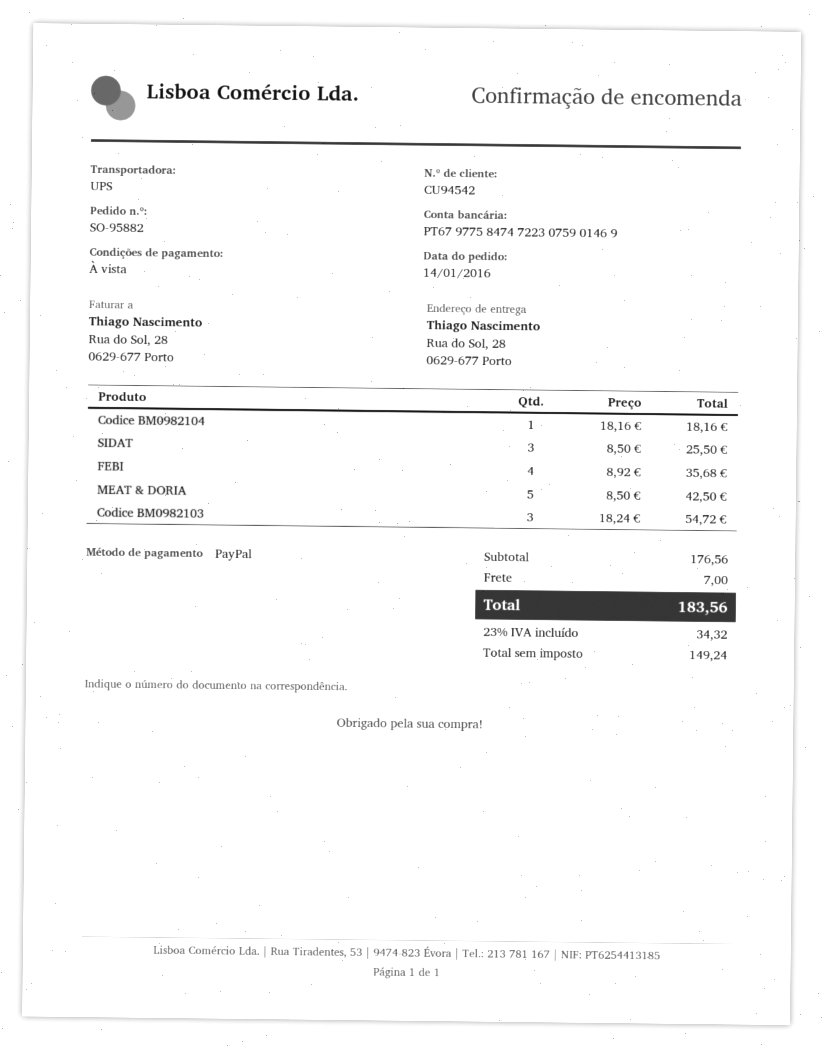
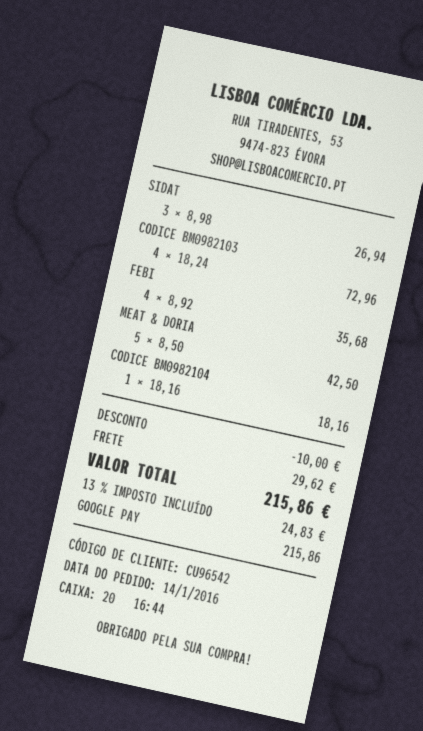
customer number: CU94542 -> CU96542
payment method: PayPal -> Google Pay
SIDAT: 3 x 8.50 = 25.50 -> 3 x 8.98 = 26.94
Codice BM0982103: 3 x 18.24 = 54.72 -> 4 x 18.24 = 72.96
discount: none -> 10.00
shipping: 7.00 -> 29.62
tax: 23% = 34.32 -> 13% = 24.83
total: 183.56 -> 215.86

